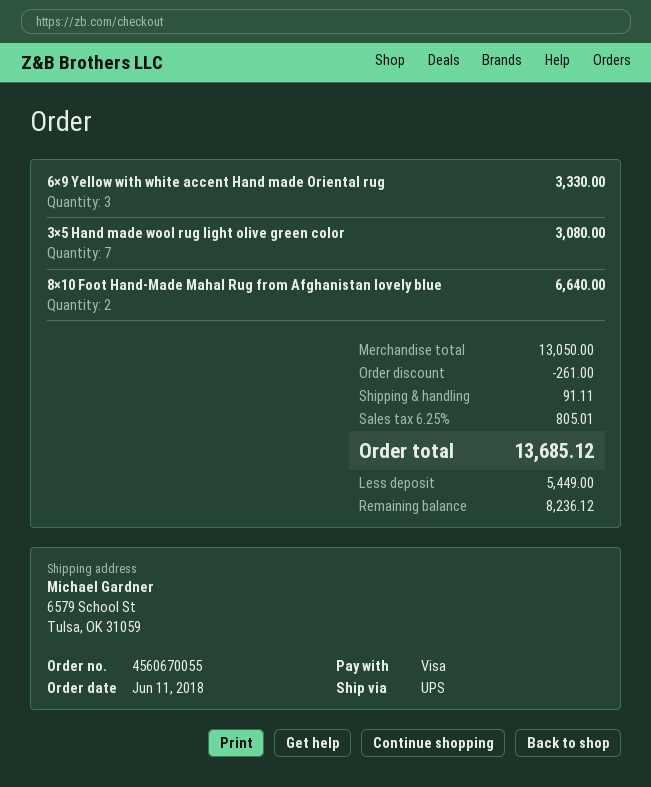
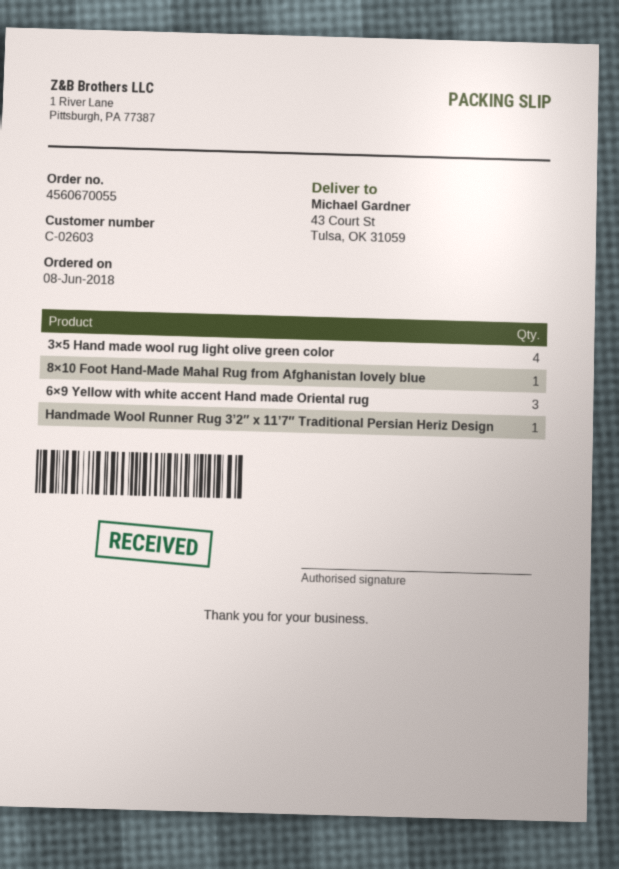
order date: 2018-06-11 -> 2018-06-08
ship to: 6579 School St, Tulsa, OK 31059 -> 43 Court St, Tulsa, OK 31059
3×5 Hand made wool rug light olive green color: 7 -> 4
8×10 Foot Hand-Made Mahal Rug from Afghanistan lovely blue: 2 -> 1
Handmade Wool Runner Rug 3’2″ x 11’7″ Traditional Persian Heriz Design: none -> 1

